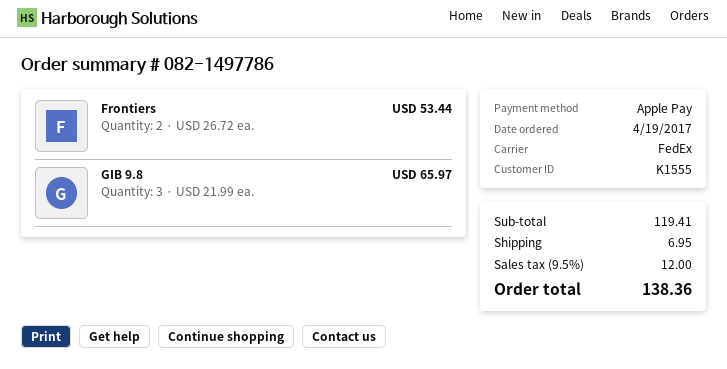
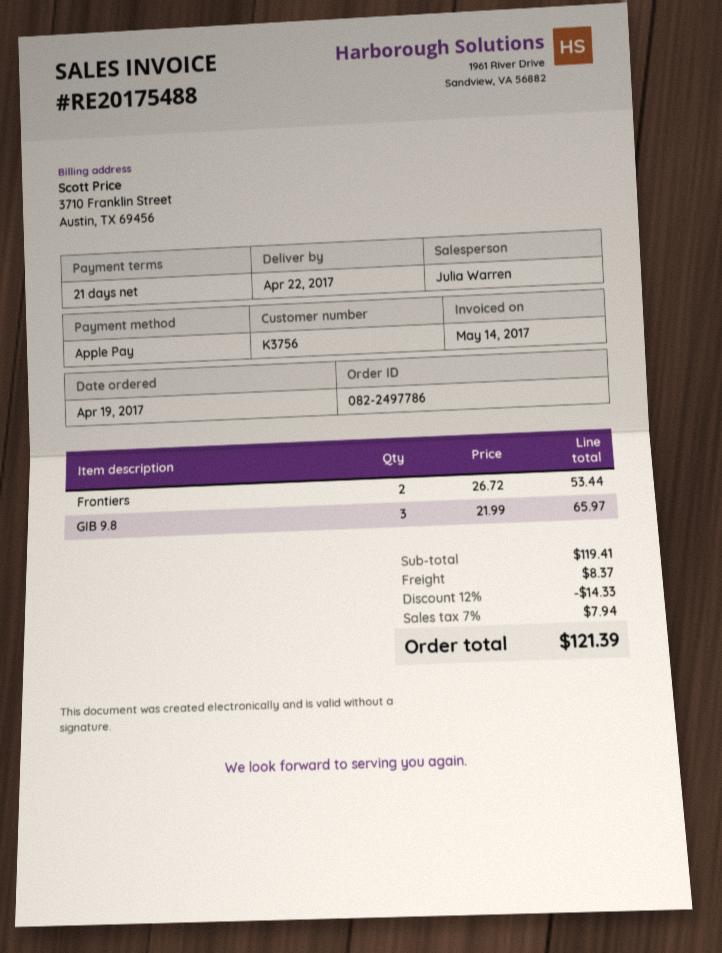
order number: 082-1497786 -> 082-2497786
customer number: K1555 -> K3756
discount: none -> 12% = 14.33
shipping: 6.95 -> 8.37
tax: 9.5% = 12.00 -> 7% = 7.94
total: 138.36 -> 121.39

